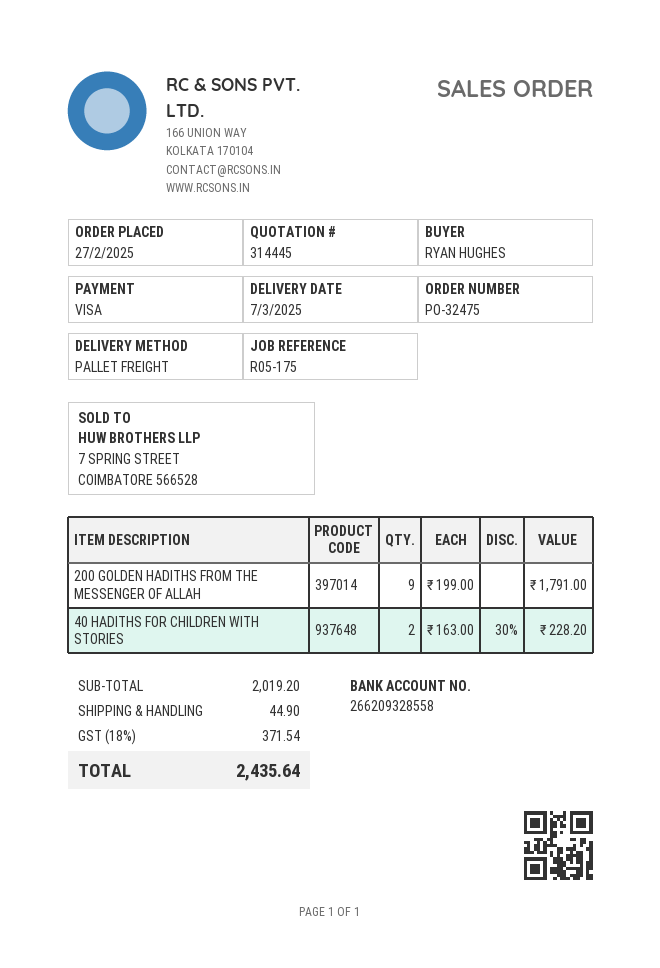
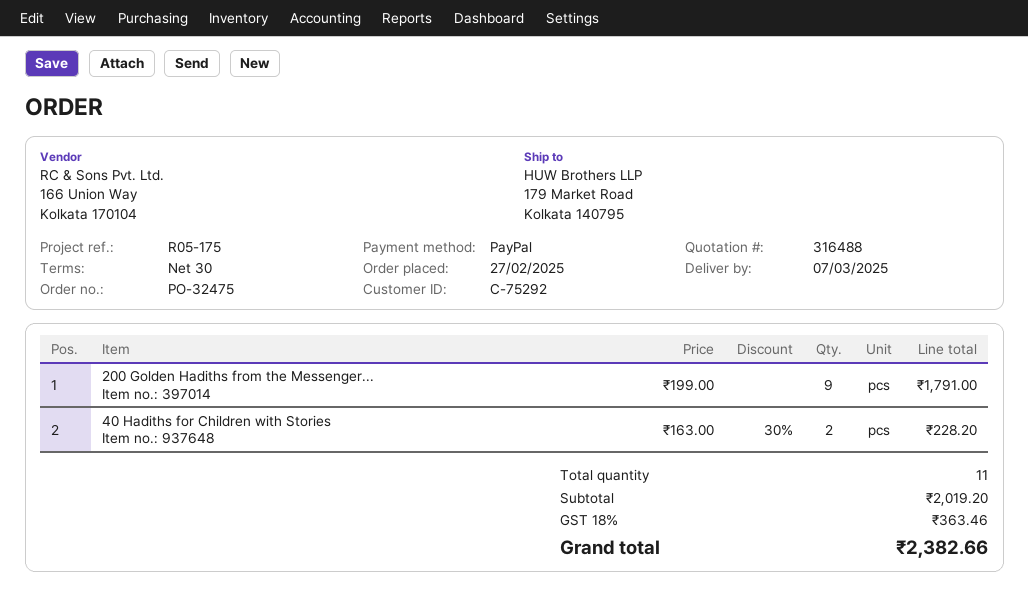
quote number: 314445 -> 316488
payment method: Visa -> PayPal
shipping: 44.90 -> none
tax: 18% = 371.54 -> 18% = 363.46
total: 2435.64 -> 2382.66

